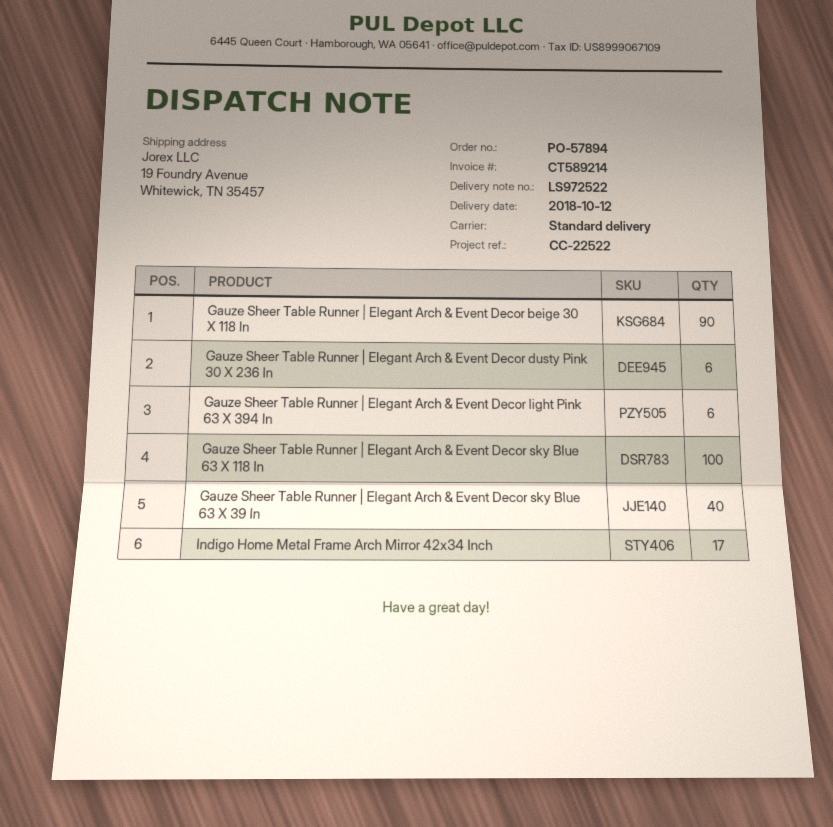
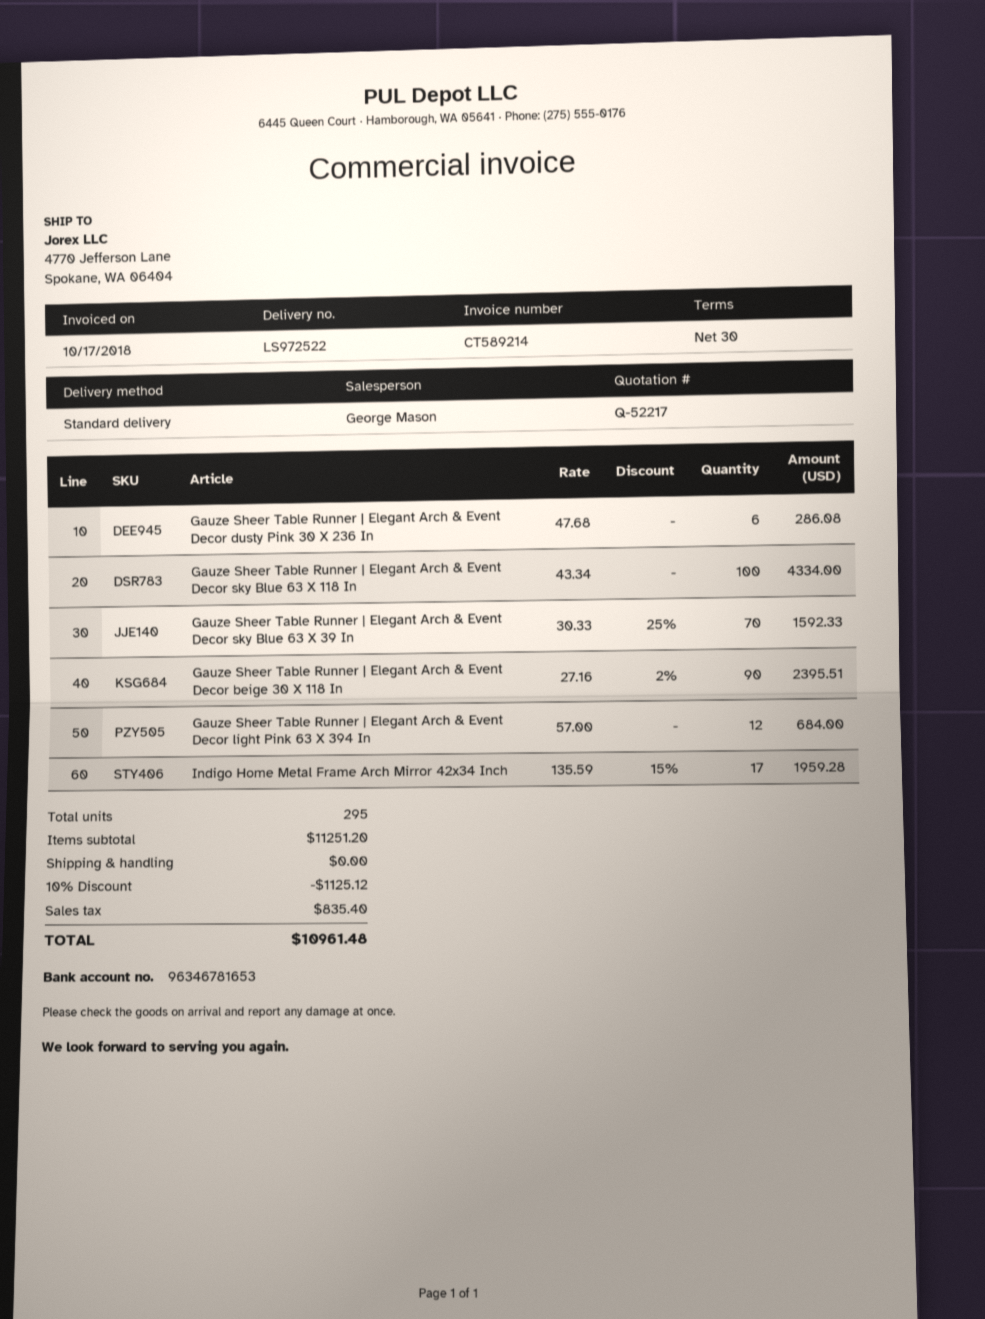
ship to: 19 Foundry Avenue, Whitewick, TN 35457 -> 4770 Jefferson Lane, Spokane, WA 06404
Gauze Sheer Table Runner | Elegant Arch & Event Decor light Pink 63 X 394 In: 6 -> 12
Gauze Sheer Table Runner | Elegant Arch & Event Decor sky Blue 63 X 39 In: 40 -> 70

